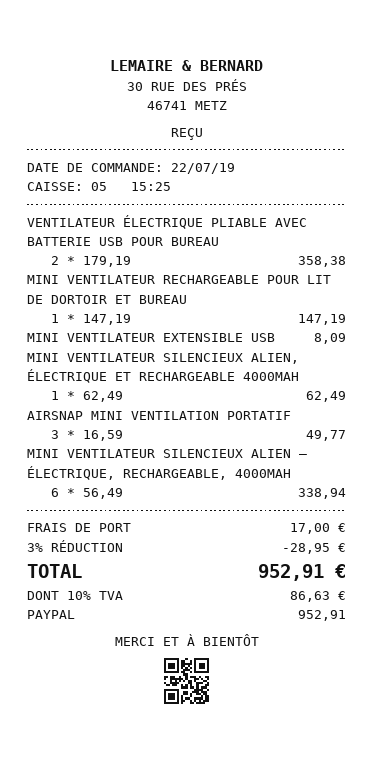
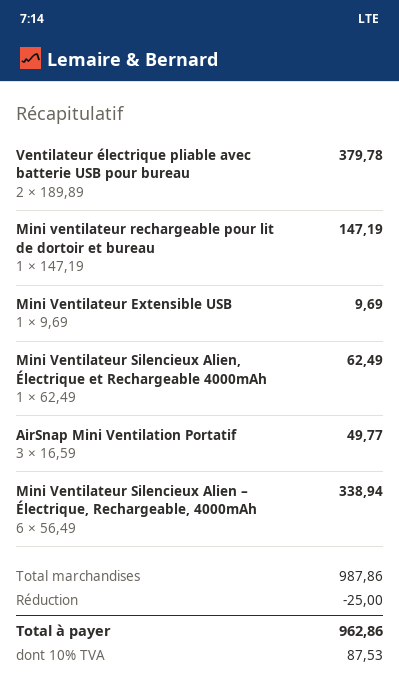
VENTILATEUR ÉLECTRIQUE PLIABLE AVEC BATTERIE USB POUR BUREAU: 2 x 179.19 = 358.38 -> 2 x 189.89 = 379.78
MINI VENTILATEUR EXTENSIBLE USB: 1 x 8.09 = 8.09 -> 1 x 9.69 = 9.69
discount: 28.95 -> 25.00
shipping: 17.00 -> none
tax: 10% = 86.63 -> 10% = 87.53
total: 952.91 -> 962.86

